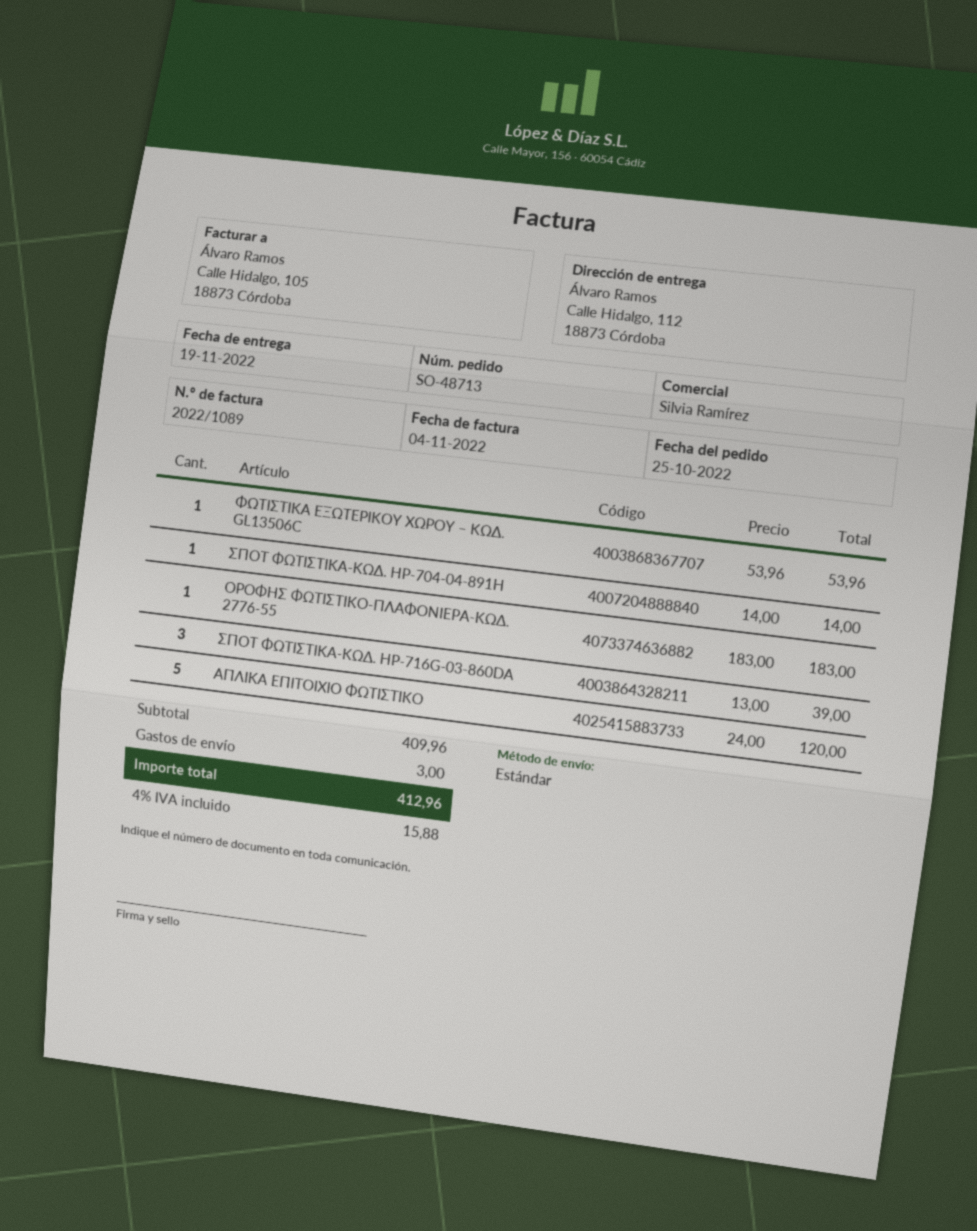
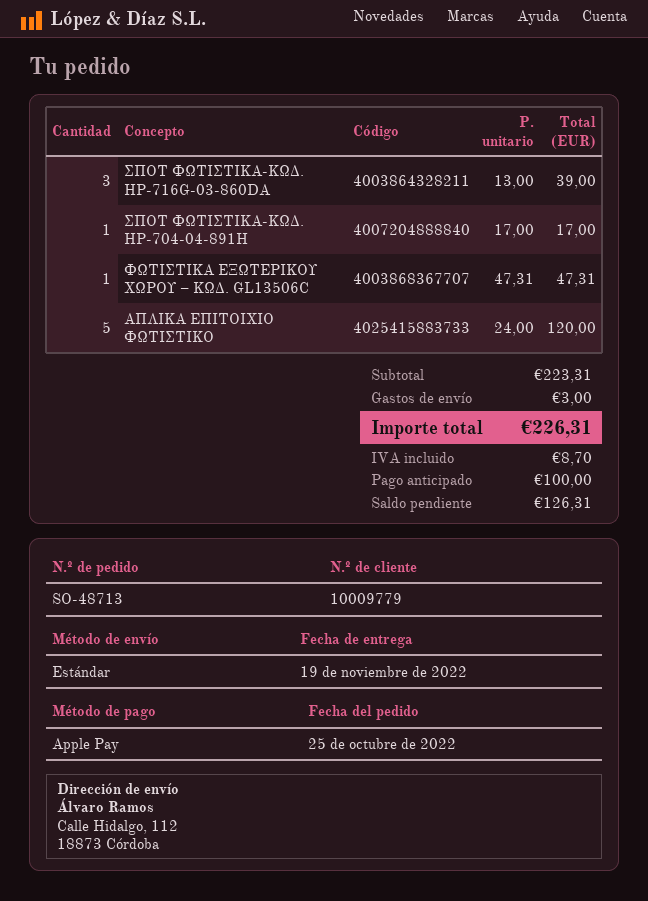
ΦΩΤΙΣΤΙΚΑ ΕΞΩΤΕΡΙΚΟΥ ΧΩΡΟΥ – ΚΩΔ. GL13506C: 1 x 53.96 = 53.96 -> 1 x 47.31 = 47.31
ΣΠΟΤ ΦΩΤΙΣΤΙΚΑ-ΚΩΔ. HP-704-04-891H: 1 x 14.00 = 14.00 -> 1 x 17.00 = 17.00
ΟΡΟΦΗΣ ΦΩΤΙΣΤΙΚΟ-ΠΛΑΦΟΝΙΕΡΑ-ΚΩΔ. 2776-55: 1 x 183.00 = 183.00 -> none
subtotal: 409.96 -> 223.31
tax: 15.88 -> 8.70
total: 412.96 -> 226.31

